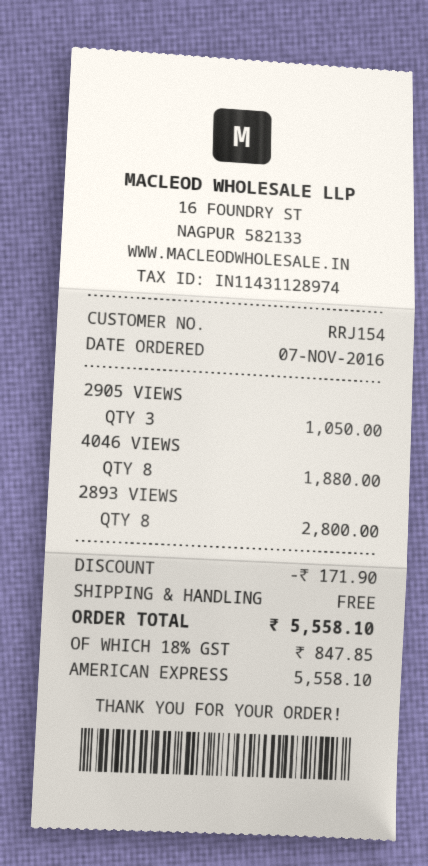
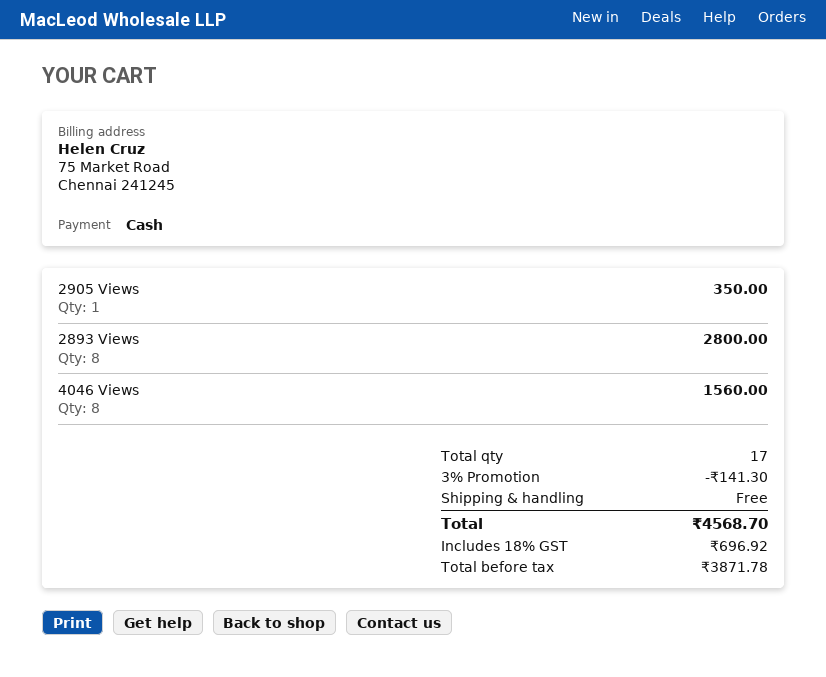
payment method: American Express -> cash
2905 VIEWS: 3 for 1050.00 -> 1 for 350.00
4046 VIEWS: 8 for 1880.00 -> 8 for 1560.00
discount: 171.90 -> 141.30
tax: 18% = 847.85 -> 18% = 696.92
total: 5558.10 -> 4568.70

